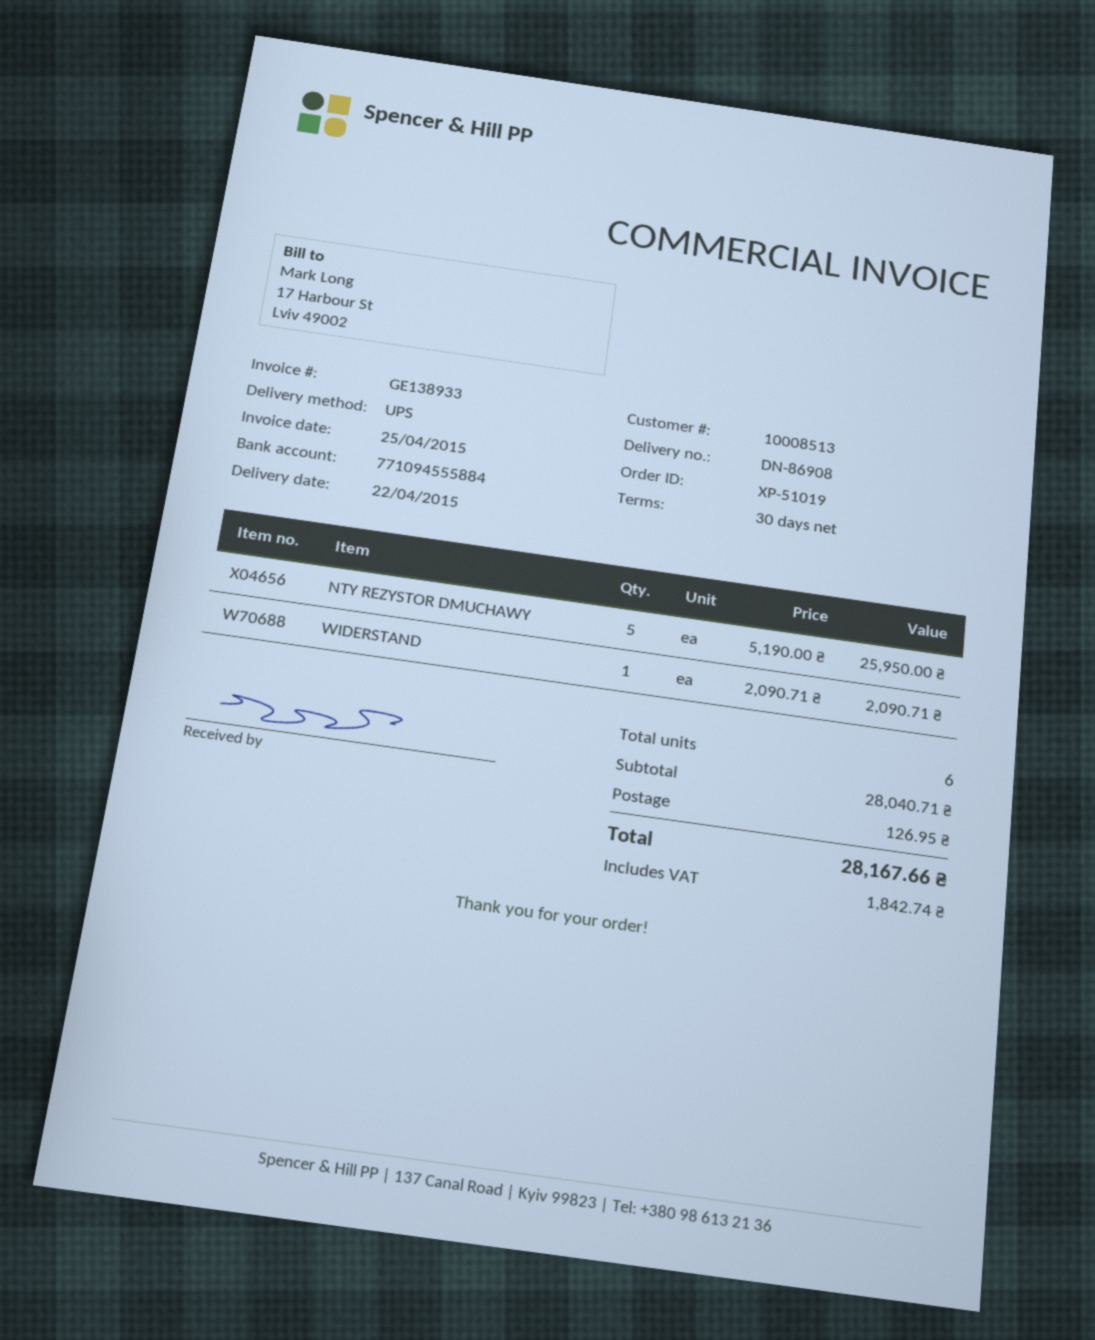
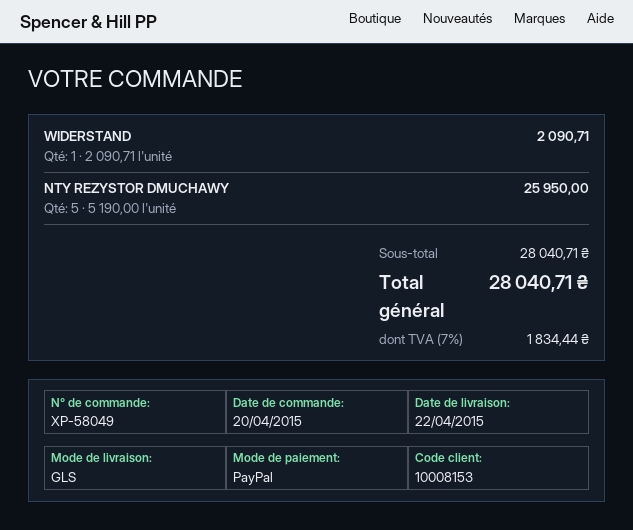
order number: XP-51019 -> XP-58049
customer number: 10008513 -> 10008153
shipping method: UPS -> GLS
shipping: 126.95 -> none
tax: 1842.74 -> 1834.44
total: 28167.66 -> 28040.71

